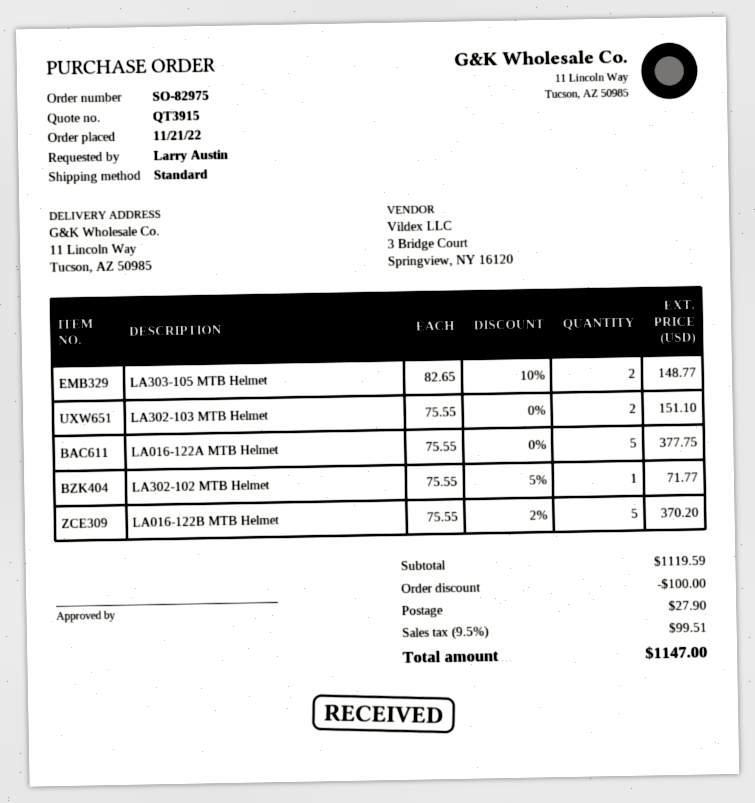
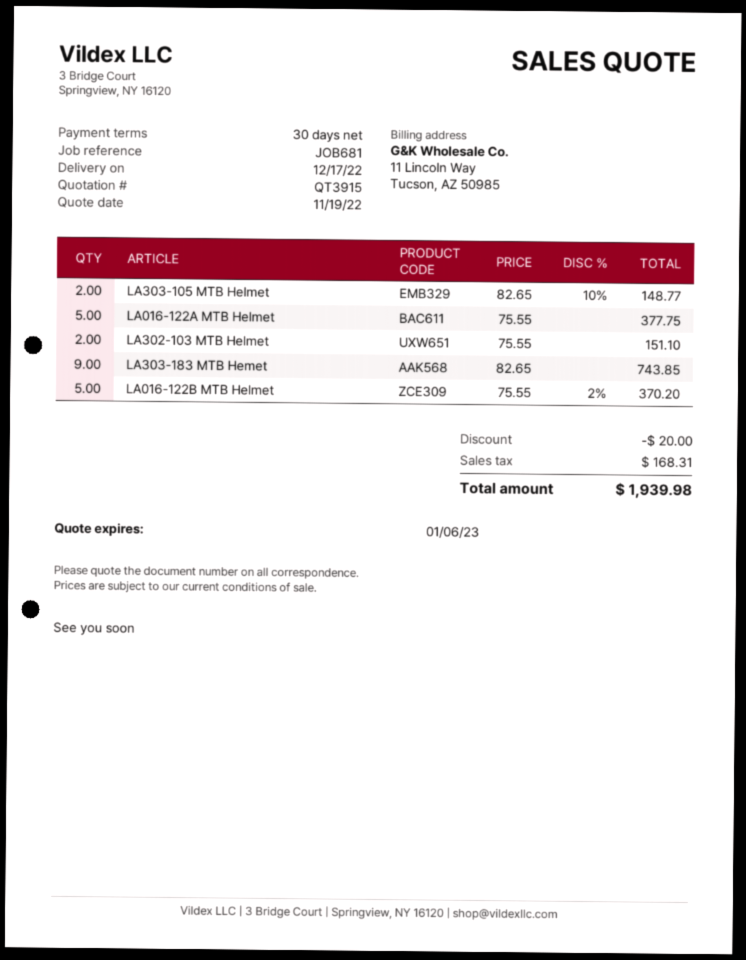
LA302-102 MTB Helmet: 1 x 75.55 - 5% = 71.77 -> none
LA303-183 MTB Hemet: none -> 9 x 82.65 = 743.85
discount: 100.00 -> 20.00
shipping: 27.90 -> none
tax: 99.51 -> 168.31
total: 1147.00 -> 1939.98

